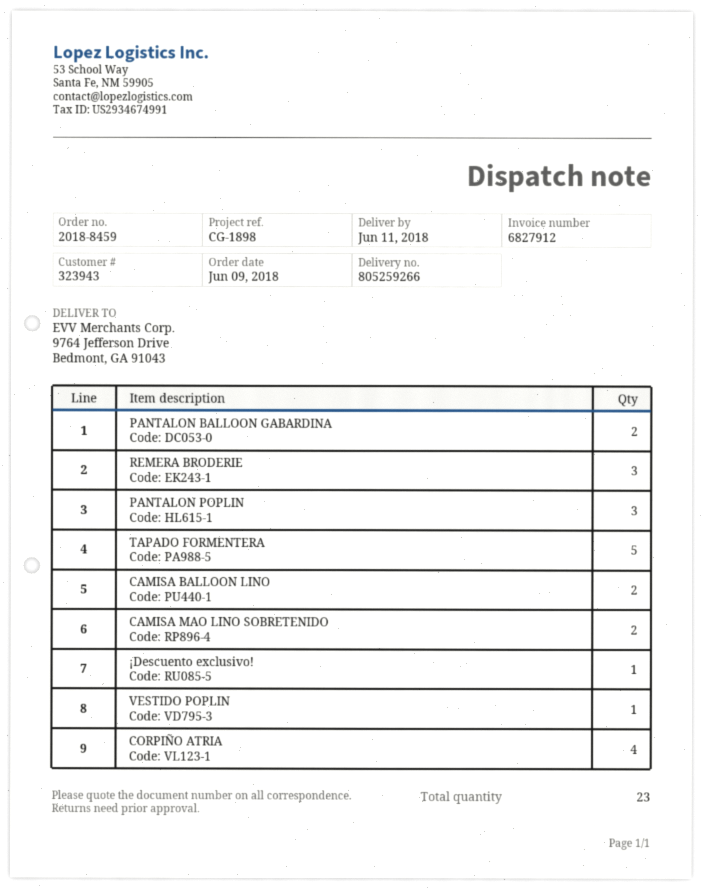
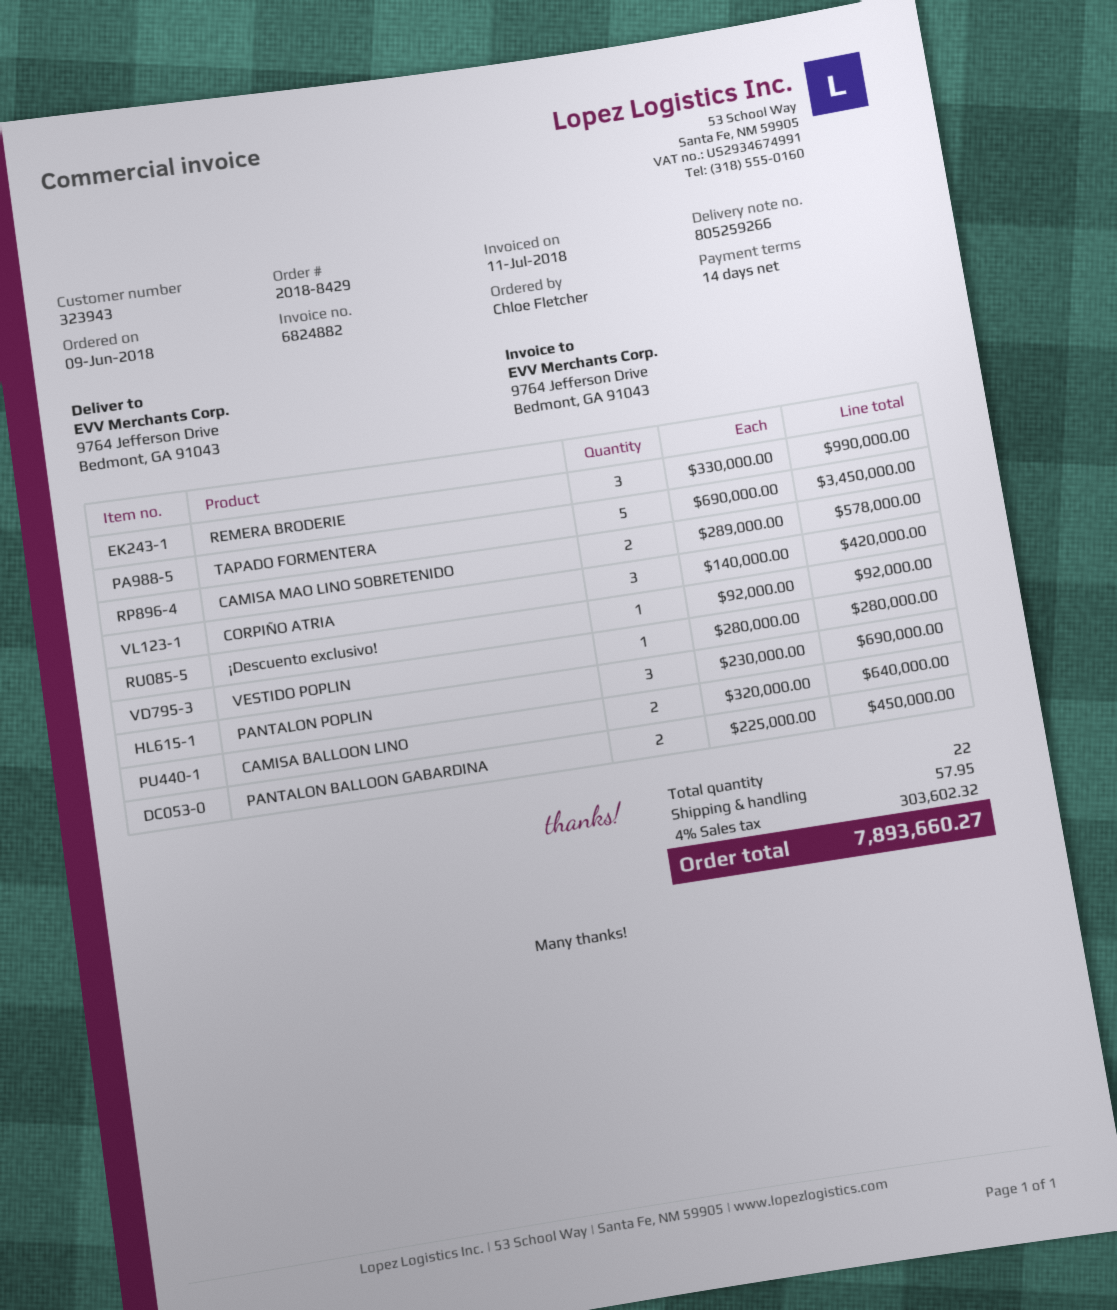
order number: 2018-8459 -> 2018-8429
invoice number: 6827912 -> 6824882
CORPIÑO ATRIA: 4 -> 3
total quantity: 23 -> 22

